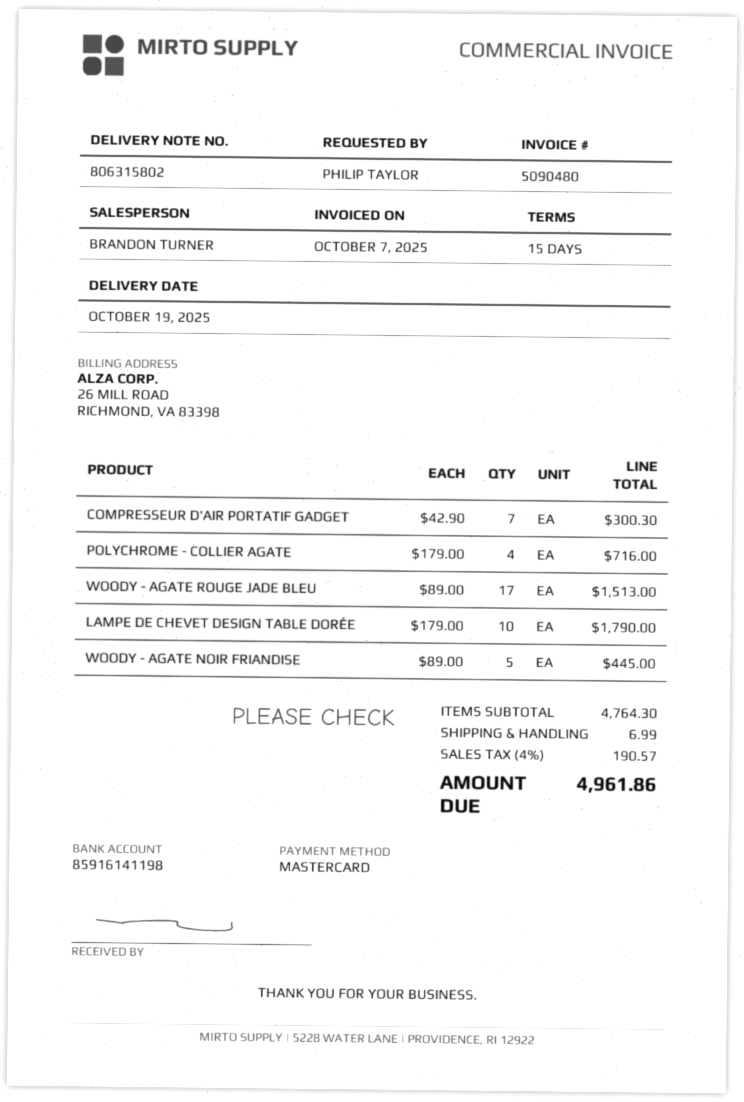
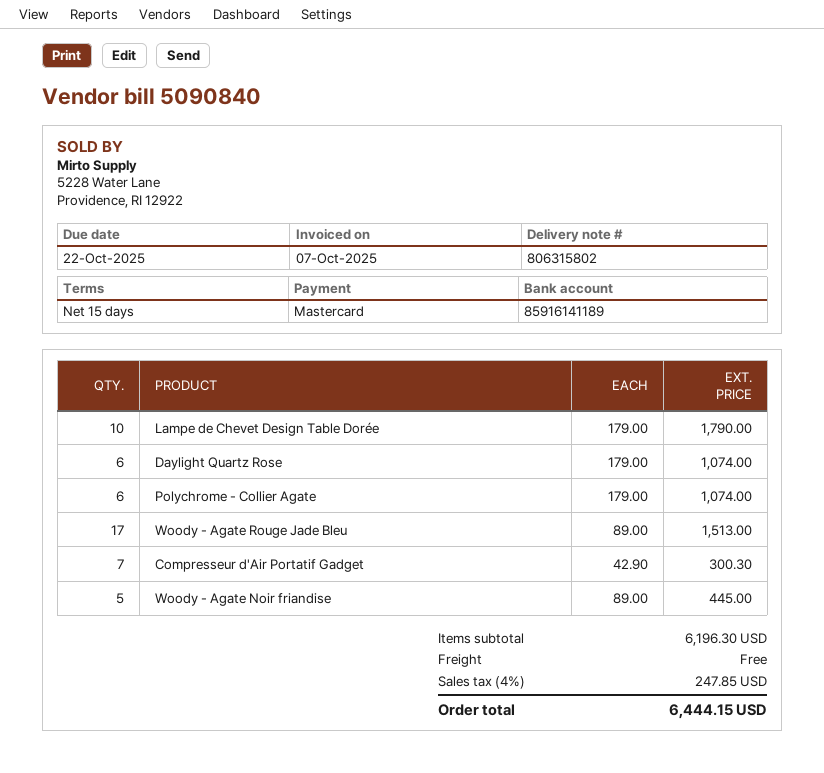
invoice number: 5090480 -> 5090840
bank account: 85916141198 -> 85916141189
POLYCHROME - COLLIER AGATE: 4 x 179.00 = 716.00 -> 6 x 179.00 = 1074.00
Daylight Quartz Rose: none -> 6 x 179.00 = 1074.00
subtotal: 4764.30 -> 6196.30
shipping: 6.99 -> 0.00
tax: 4% = 190.57 -> 4% = 247.85
total: 4961.86 -> 6444.15

